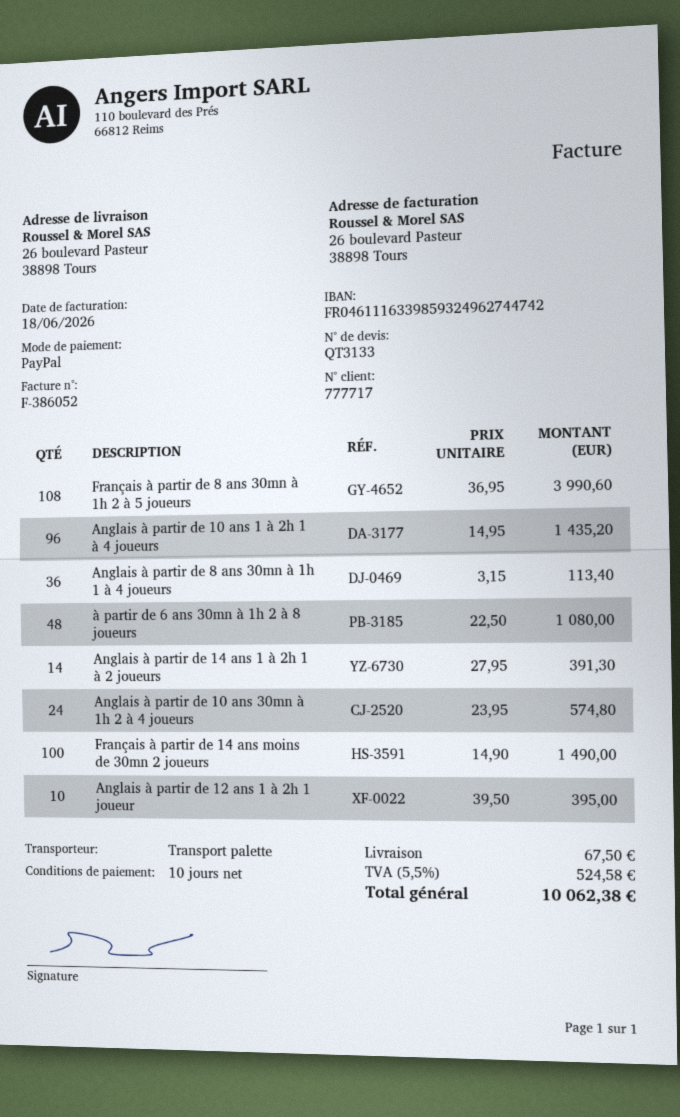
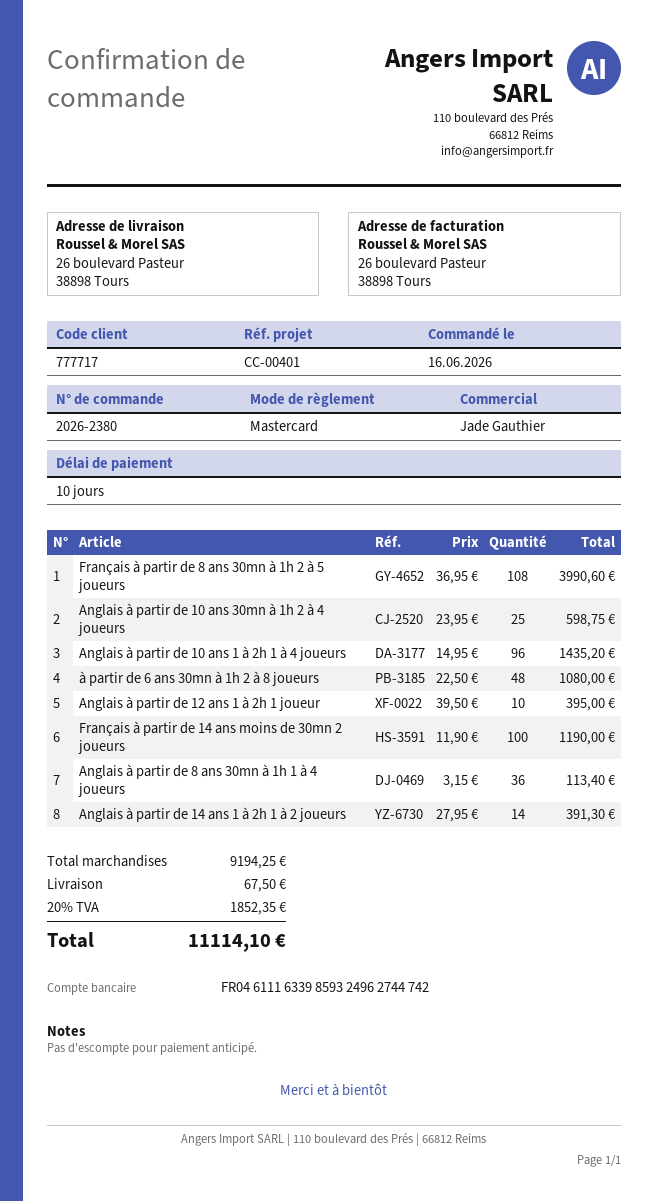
payment method: PayPal -> Mastercard
Anglais à partir de 10 ans 30mn à 1h 2 à 4 joueurs: 24 x 23.95 = 574.80 -> 25 x 23.95 = 598.75
Français à partir de 14 ans moins de 30mn 2 joueurs: 100 x 14.90 = 1490.00 -> 100 x 11.90 = 1190.00
tax: 5.5% = 524.58 -> 20% = 1852.35
total: 10062.38 -> 11114.10

